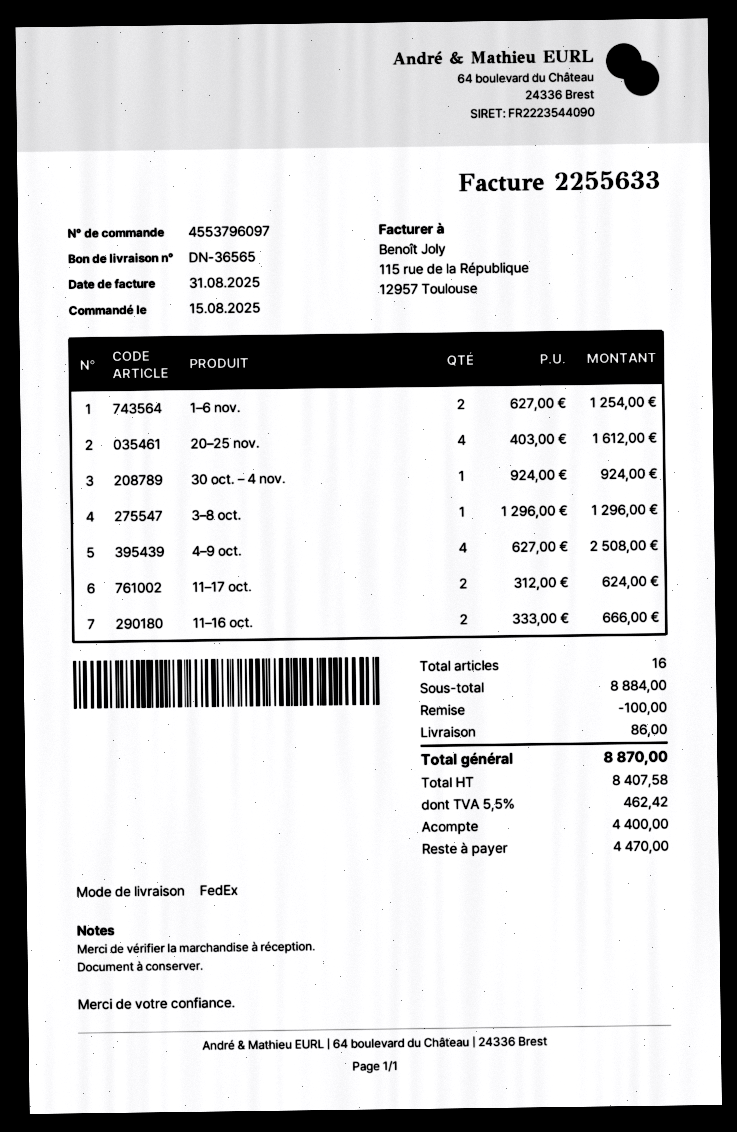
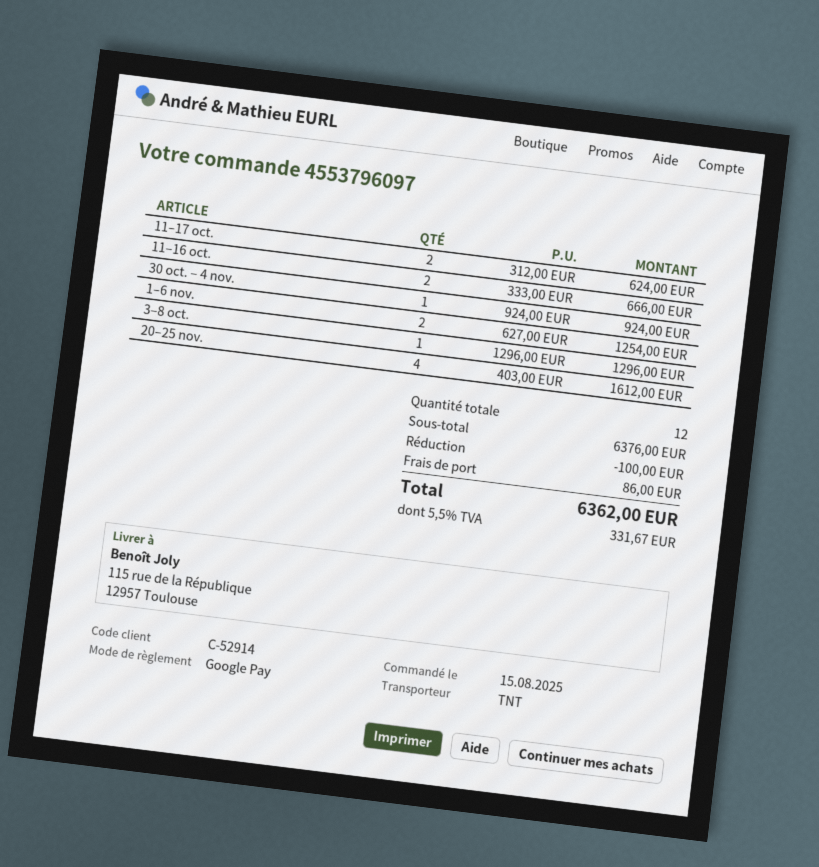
shipping method: FedEx -> TNT
4–9 oct.: 4 x 627.00 = 2508.00 -> none
total quantity: 16 -> 12
subtotal: 8884.00 -> 6376.00
tax: 5.5% = 462.42 -> 5.5% = 331.67
total: 8870.00 -> 6362.00

